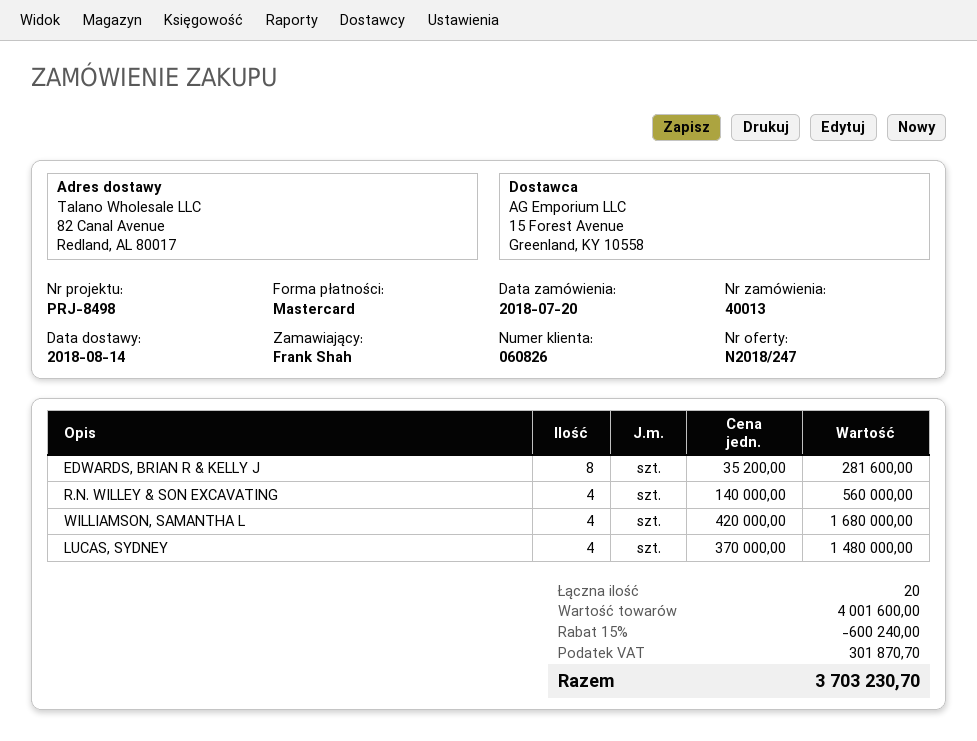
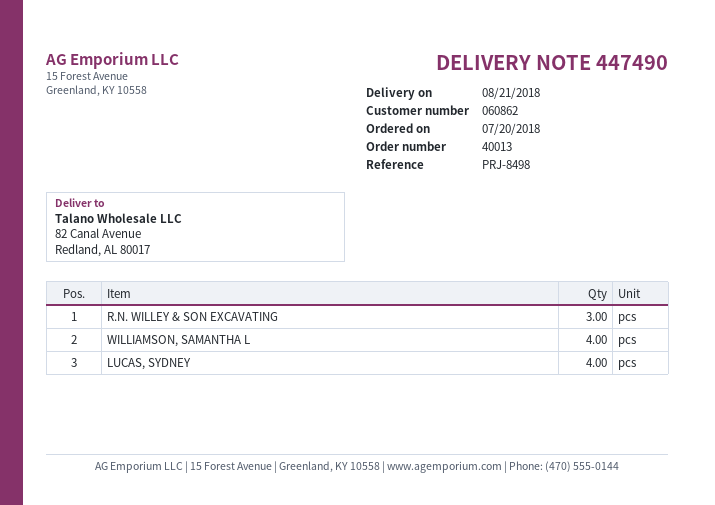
delivery date: 2018-08-14 -> 2018-08-21
customer number: 060826 -> 060862
EDWARDS, BRIAN R & KELLY J: 8 -> none
R.N. WILLEY & SON EXCAVATING: 4 -> 3

